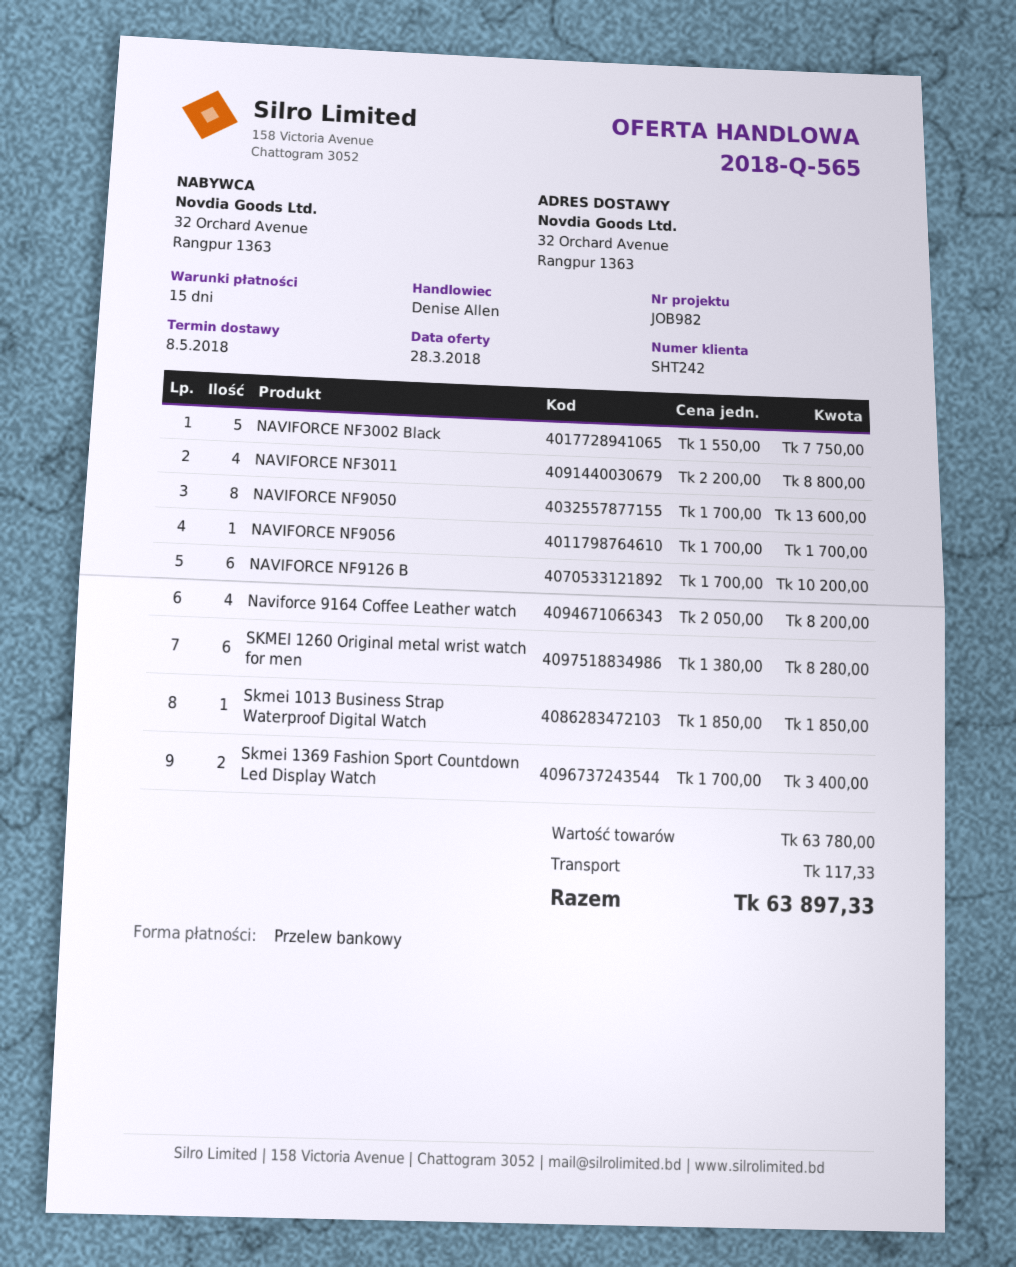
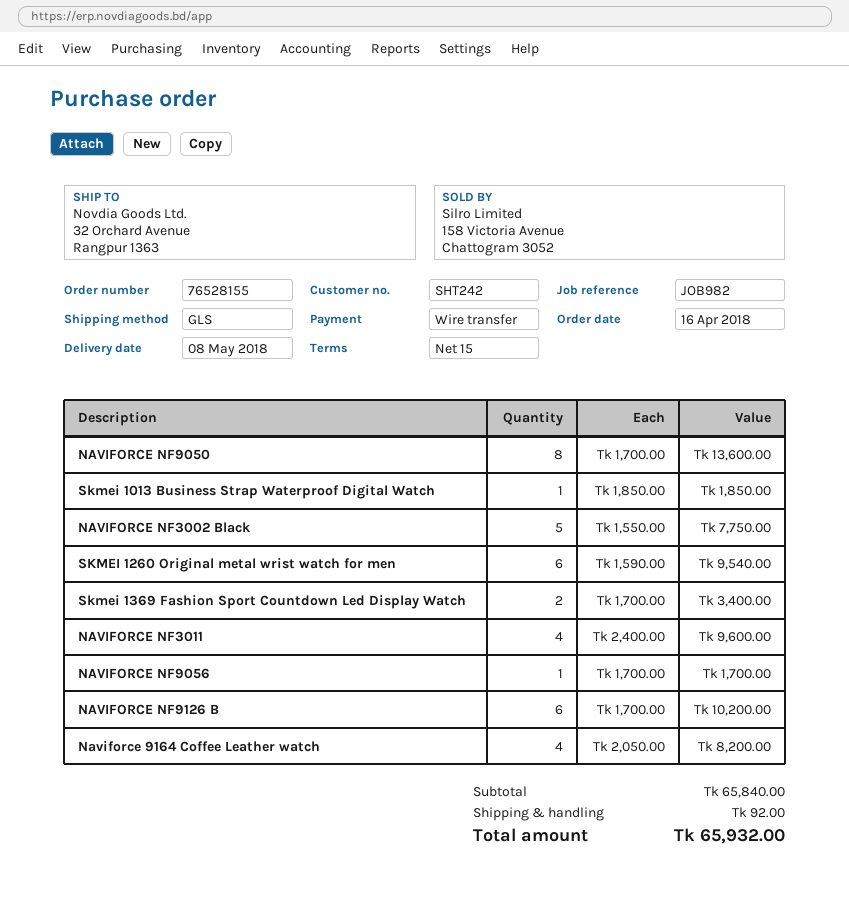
NAVIFORCE NF3011: 4 x 2200.00 = 8800.00 -> 4 x 2400.00 = 9600.00
SKMEI 1260 Original metal wrist watch for men: 6 x 1380.00 = 8280.00 -> 6 x 1590.00 = 9540.00
subtotal: 63780.00 -> 65840.00
shipping: 117.33 -> 92.00
total: 63897.33 -> 65932.00

